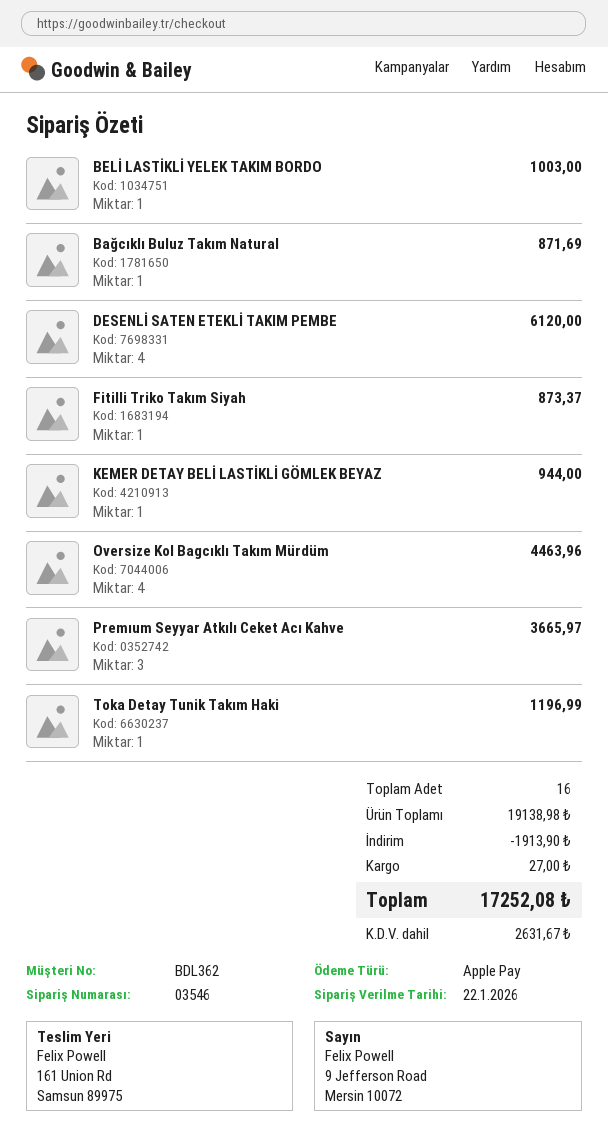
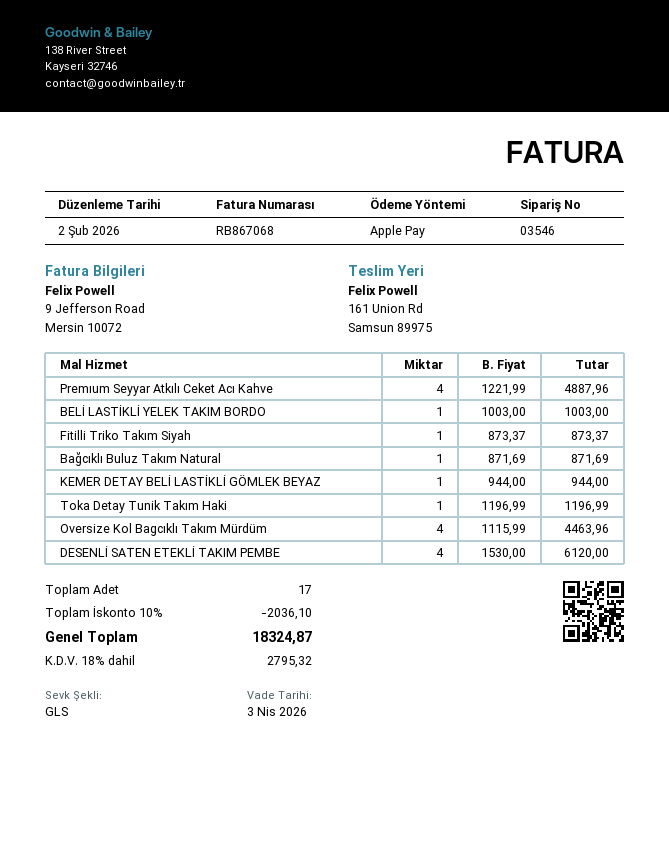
Premıum Seyyar Atkılı Ceket Acı Kahve: 3 for 3665.97 -> 4 for 4887.96
total quantity: 16 -> 17
discount: 1913.90 -> 2036.10
shipping: 27.00 -> none
tax: 2631.67 -> 2795.32
total: 17252.08 -> 18324.87

